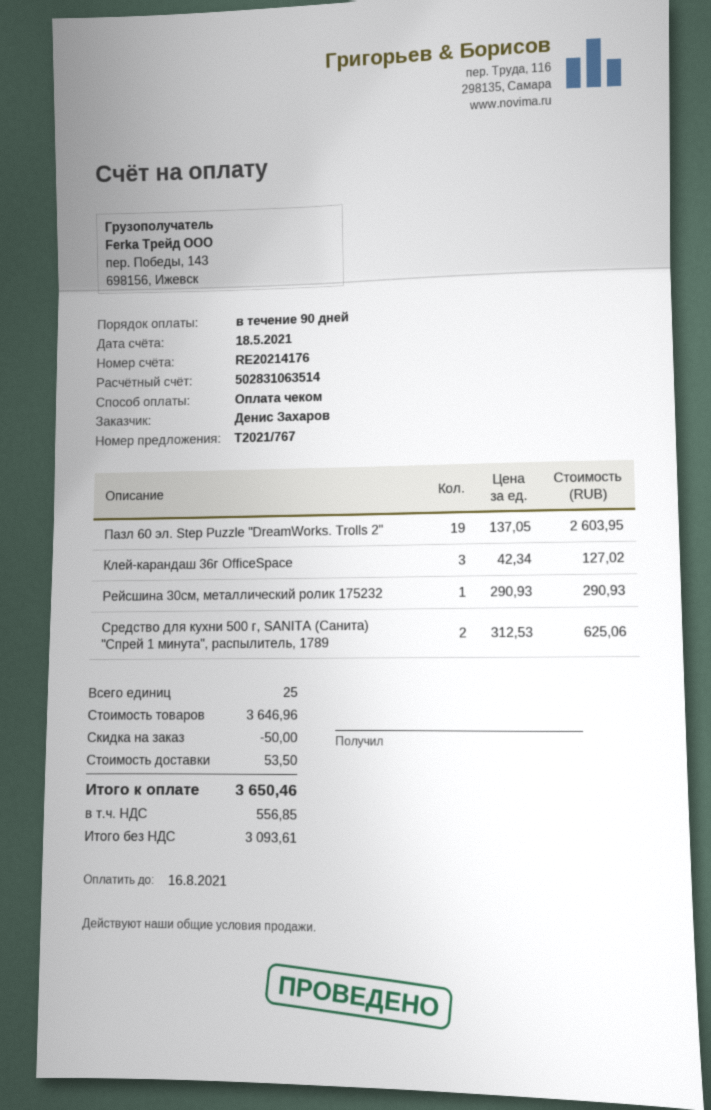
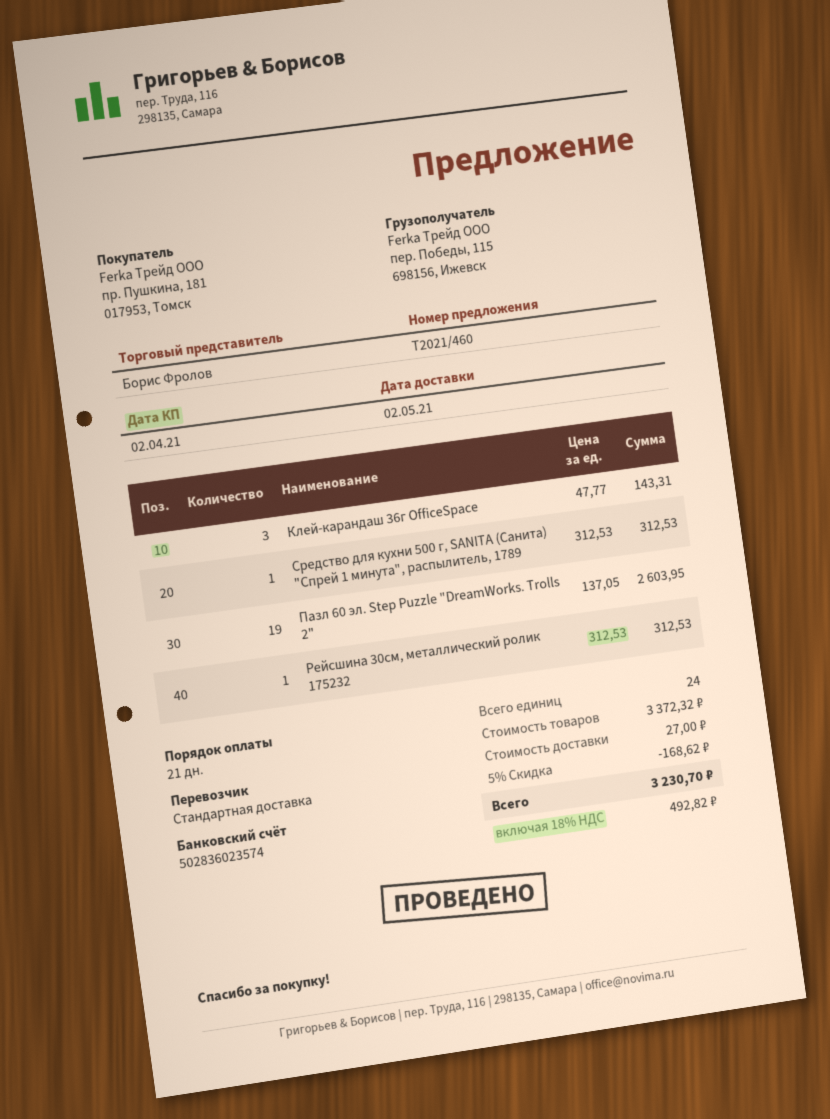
quote number: T2021/767 -> T2021/460
payment terms: 90 days -> 21 days
bank account: 502831063514 -> 502836023574
ship to: пер. Победы, 143, 698156, Ижевск -> пер. Победы, 115, 698156, Ижевск
Клей-карандаш 36г OfficeSpace: 3 x 42.34 = 127.02 -> 3 x 47.77 = 143.31
Рейсшина 30см, металлический ролик 175232: 1 x 290.93 = 290.93 -> 1 x 312.53 = 312.53
Средство для кухни 500 г, SANITA (Санита) "Спрей 1 минута", распылитель, 1789: 2 x 312.53 = 625.06 -> 1 x 312.53 = 312.53
total quantity: 25 -> 24
subtotal: 3646.96 -> 3372.32
discount: 50.00 -> 168.62
shipping: 53.50 -> 27.00
tax: 556.85 -> 492.82
total: 3650.46 -> 3230.70

